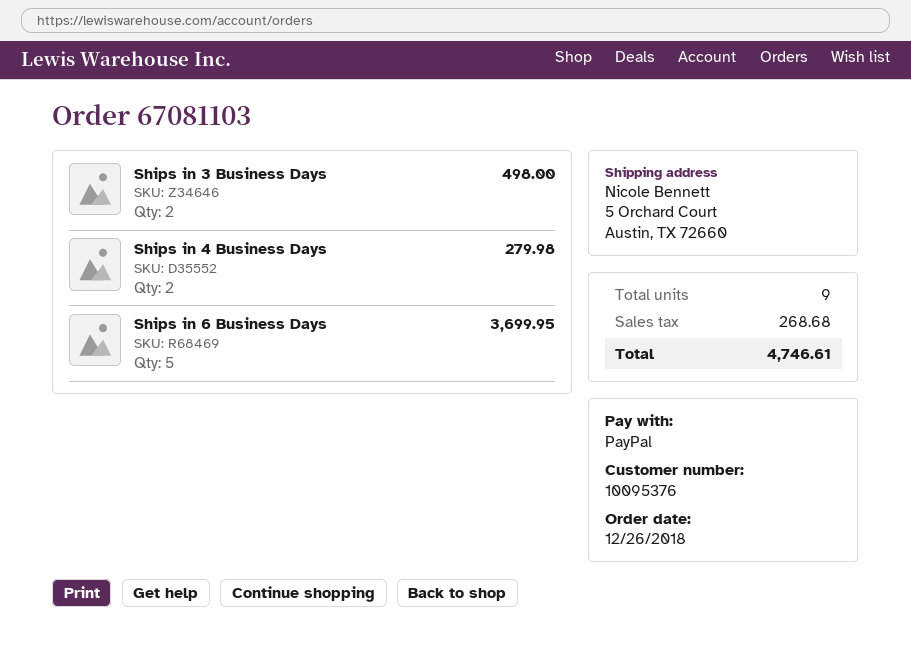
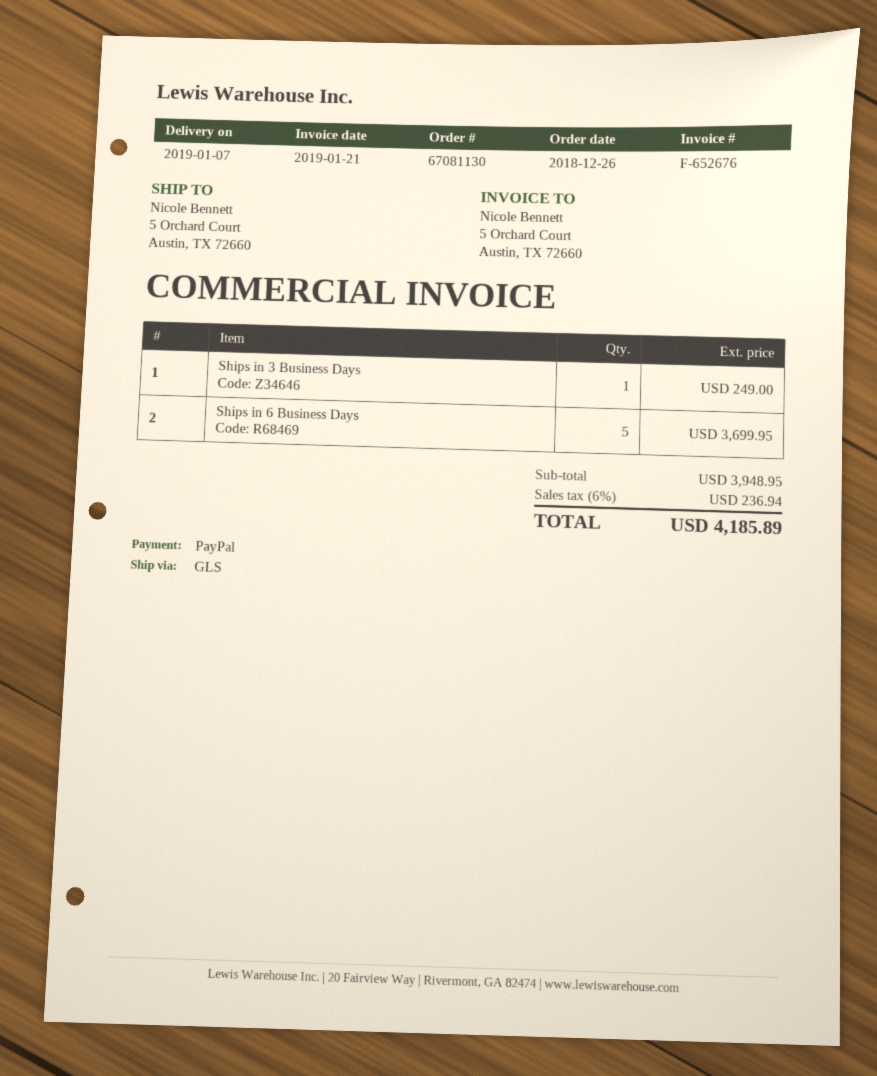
order number: 67081103 -> 67081130
Ships in 3 Business Days: 2 for 498.00 -> 1 for 249.00
Ships in 4 Business Days: 2 for 279.98 -> none
tax: 268.68 -> 236.94
total: 4746.61 -> 4185.89

